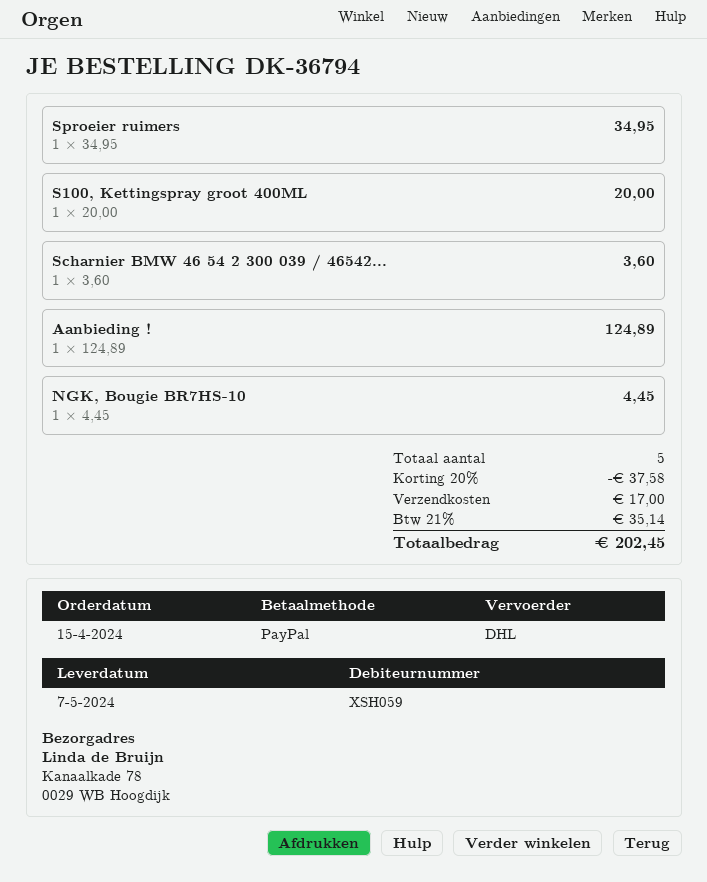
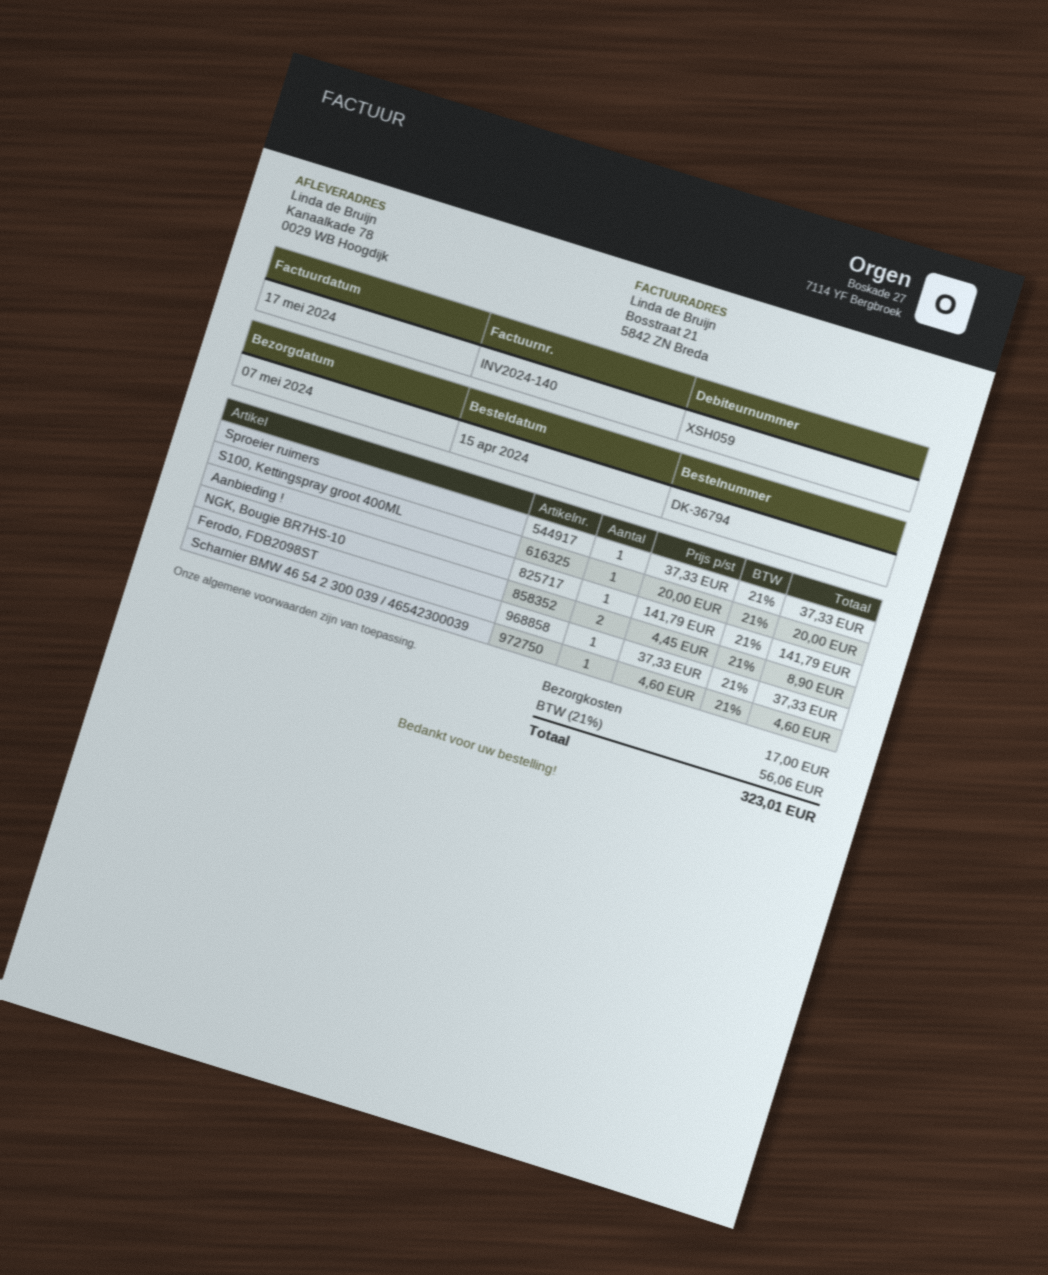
Sproeier ruimers: 1 x 34.95 = 34.95 -> 1 x 37.33 = 37.33
Scharnier BMW 46 54 2 300 039 / 46542...: 1 x 3.60 = 3.60 -> 1 x 4.60 = 4.60
Aanbieding !: 1 x 124.89 = 124.89 -> 1 x 141.79 = 141.79
NGK, Bougie BR7HS-10: 1 x 4.45 = 4.45 -> 2 x 4.45 = 8.90
Ferodo, FDB2098ST: none -> 1 x 37.33 = 37.33
discount: 20% = 37.58 -> none
tax: 21% = 35.14 -> 21% = 56.06
total: 202.45 -> 323.01

